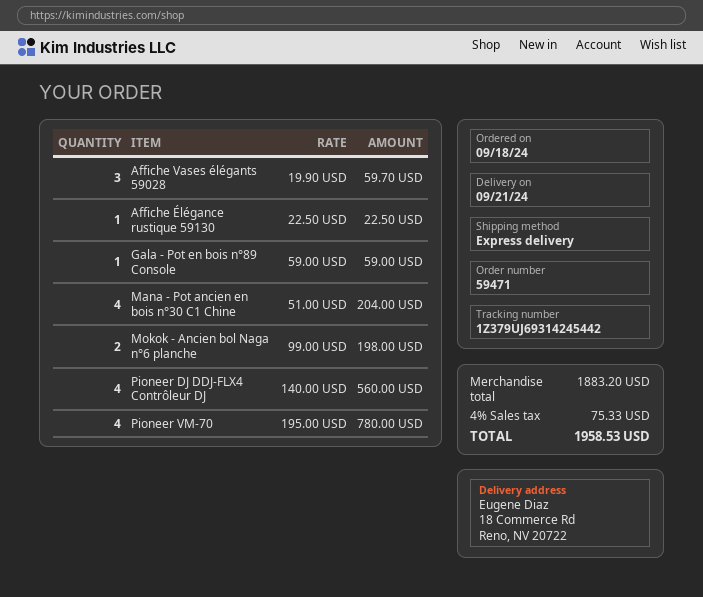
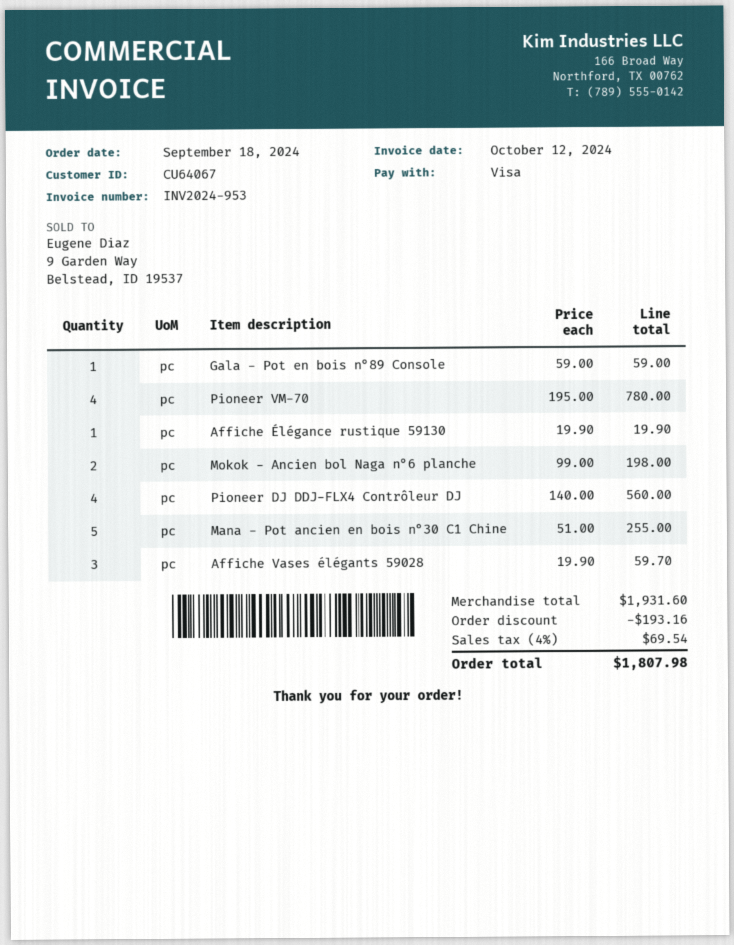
Affiche Élégance rustique 59130: 1 x 22.50 = 22.50 -> 1 x 19.90 = 19.90
Mana - Pot ancien en bois n°30 C1 Chine: 4 x 51.00 = 204.00 -> 5 x 51.00 = 255.00
subtotal: 1883.20 -> 1931.60
discount: none -> 193.16
tax: 4% = 75.33 -> 4% = 69.54
total: 1958.53 -> 1807.98

